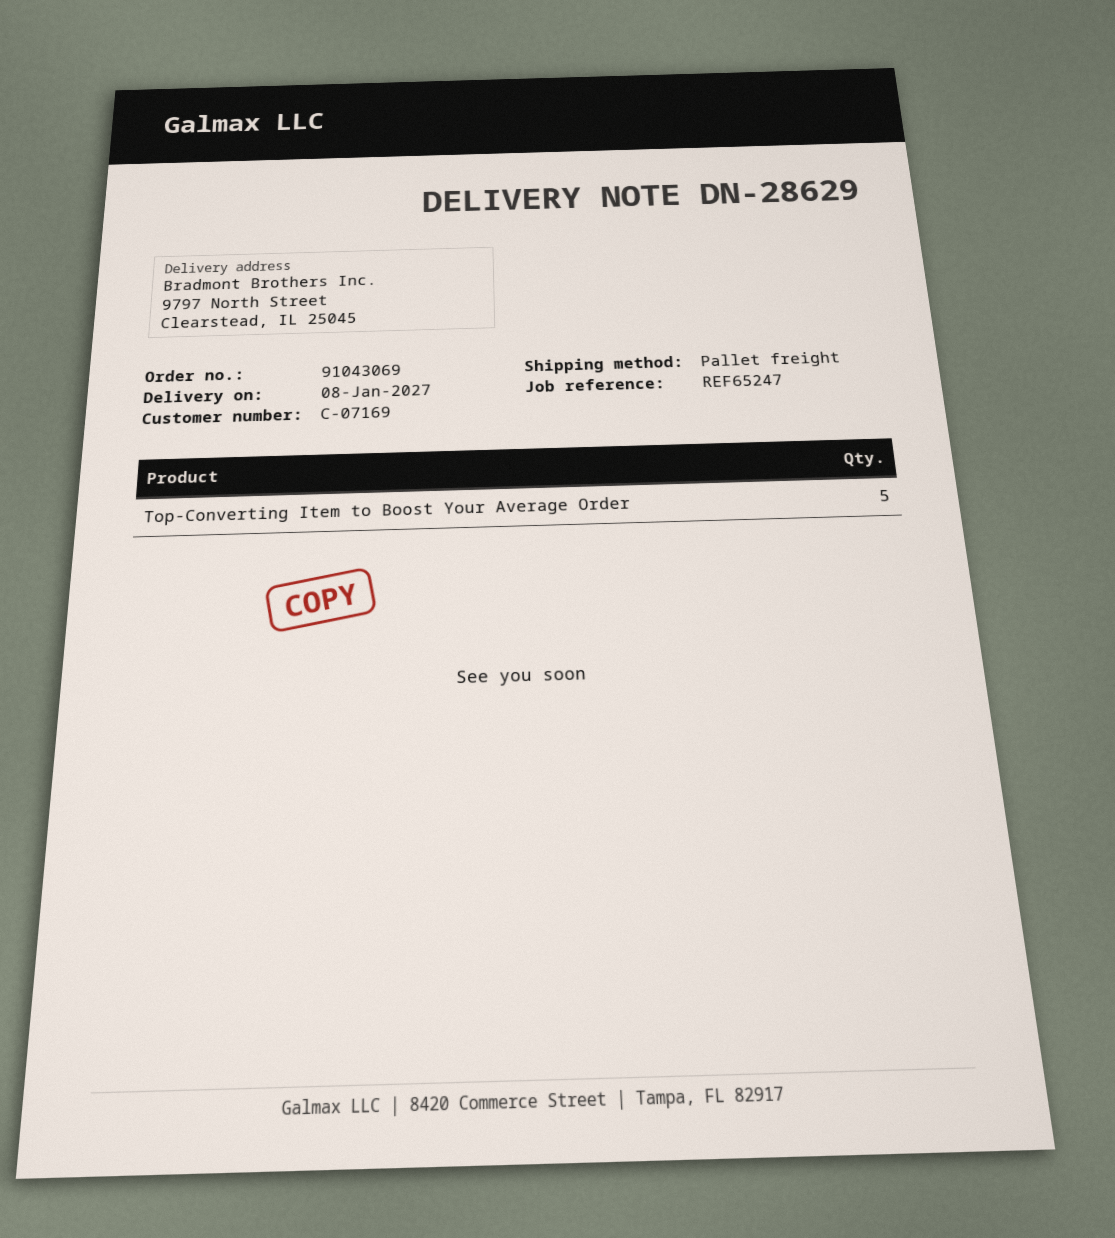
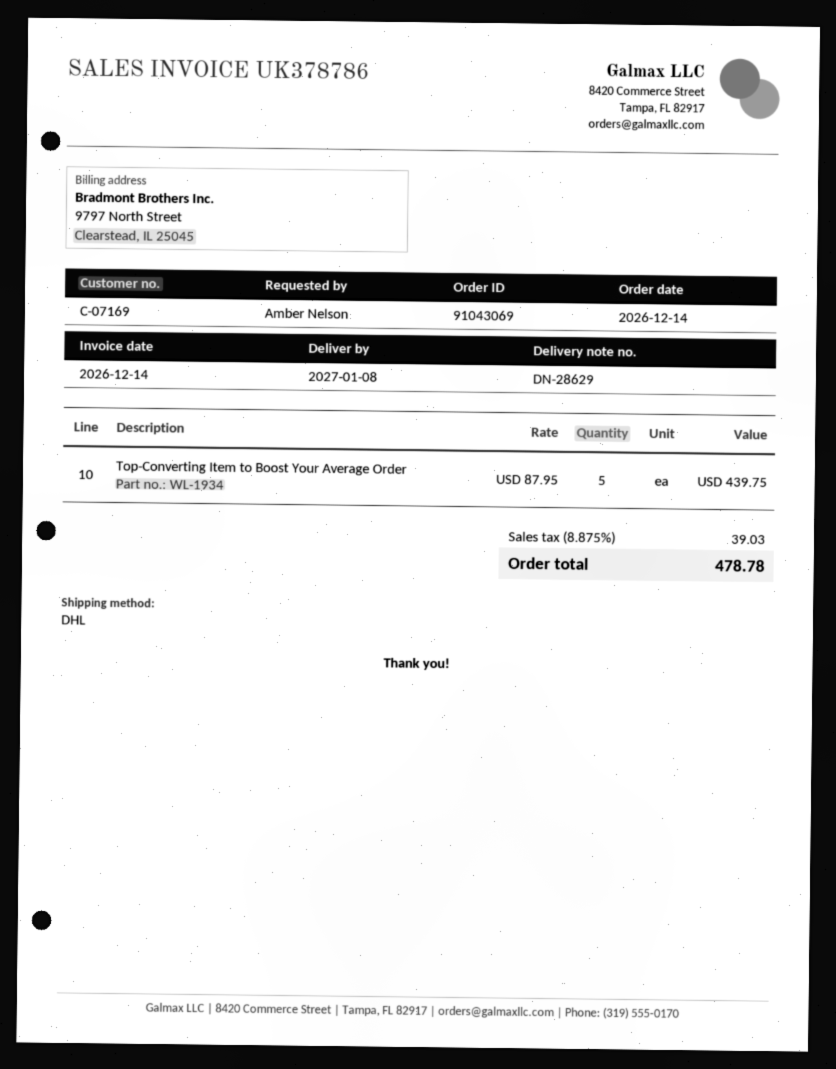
shipping method: pallet freight -> DHL

